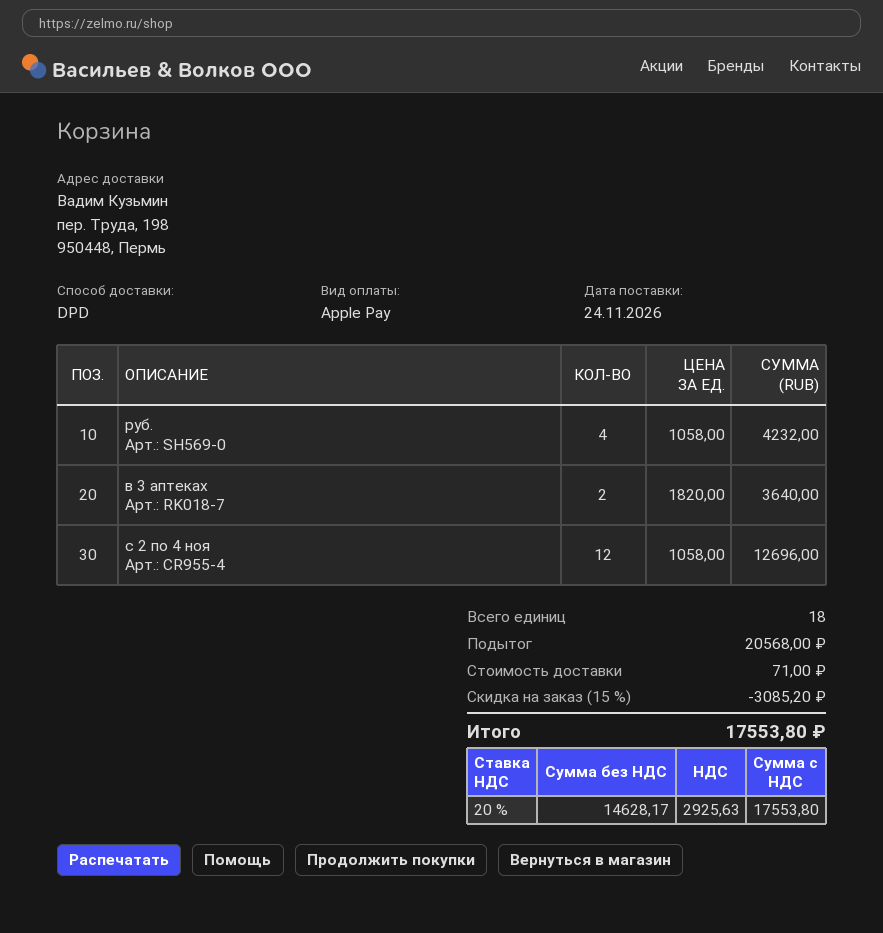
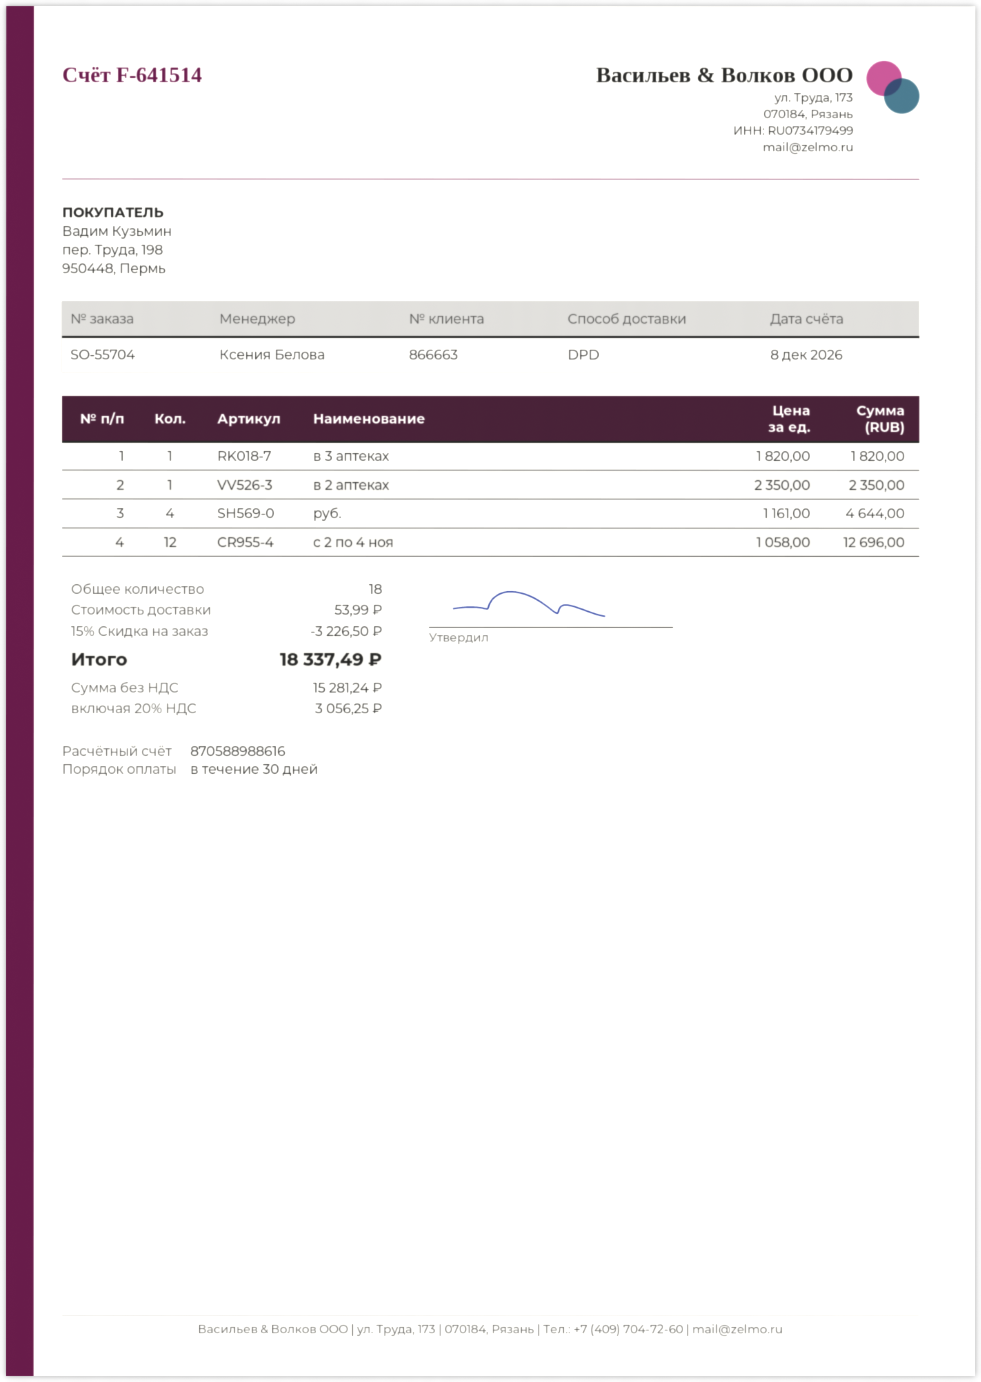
руб.: 4 x 1058.00 = 4232.00 -> 4 x 1161.00 = 4644.00
в 3 аптеках: 2 x 1820.00 = 3640.00 -> 1 x 1820.00 = 1820.00
в 2 аптеках: none -> 1 x 2350.00 = 2350.00
discount: 15% = 3085.20 -> 15% = 3226.50
shipping: 71.00 -> 53.99
net: 14628.17 -> 15281.24
tax: 20% = 2925.63 -> 20% = 3056.25
total: 17553.80 -> 18337.49

